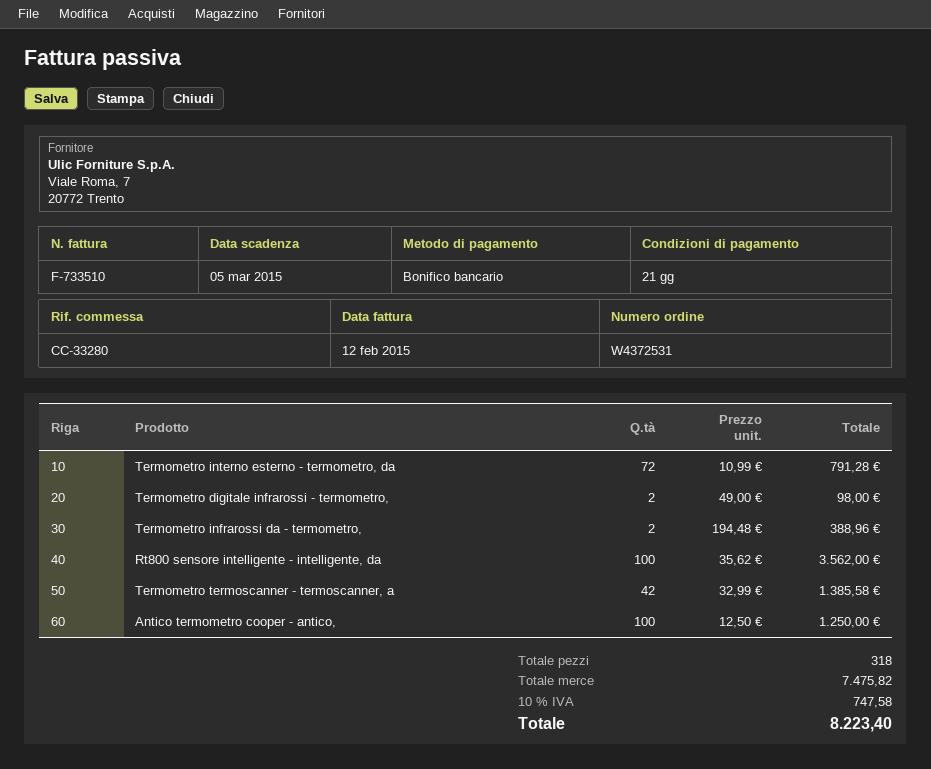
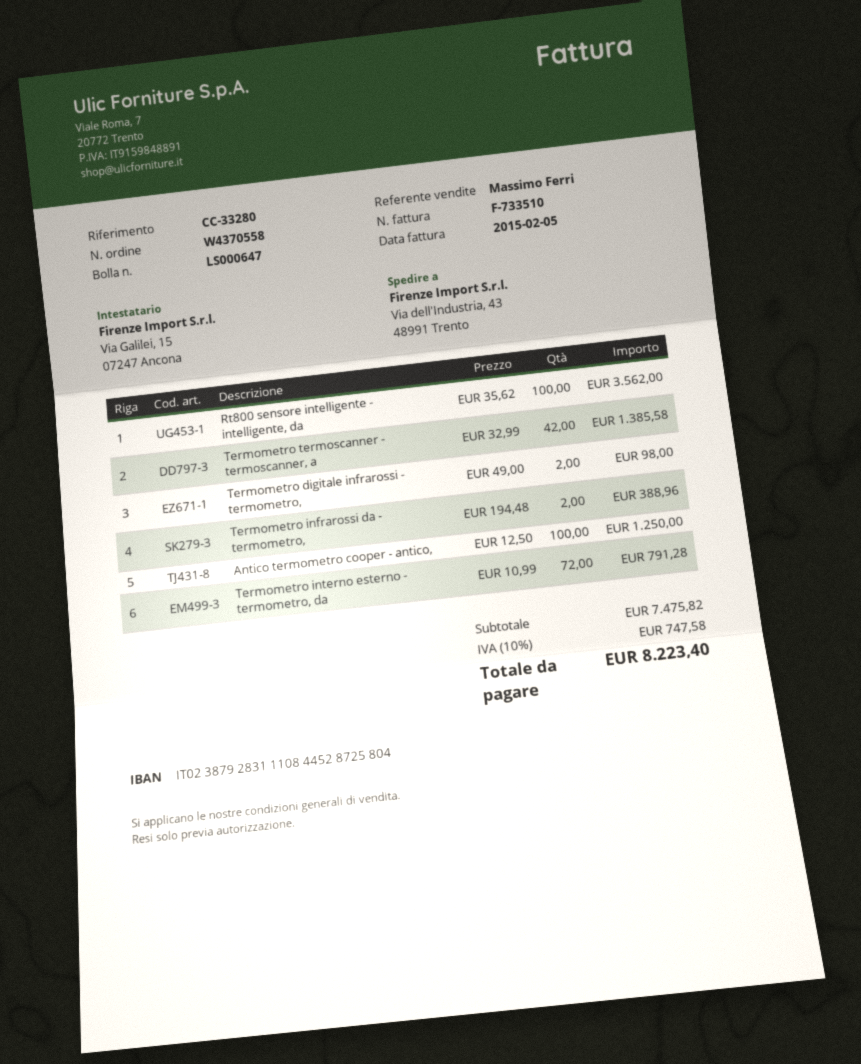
order number: W4372531 -> W4370558
invoice date: 2015-02-12 -> 2015-02-05

